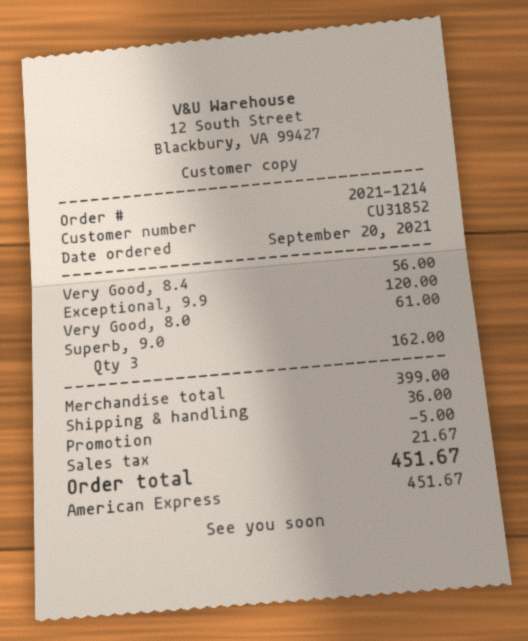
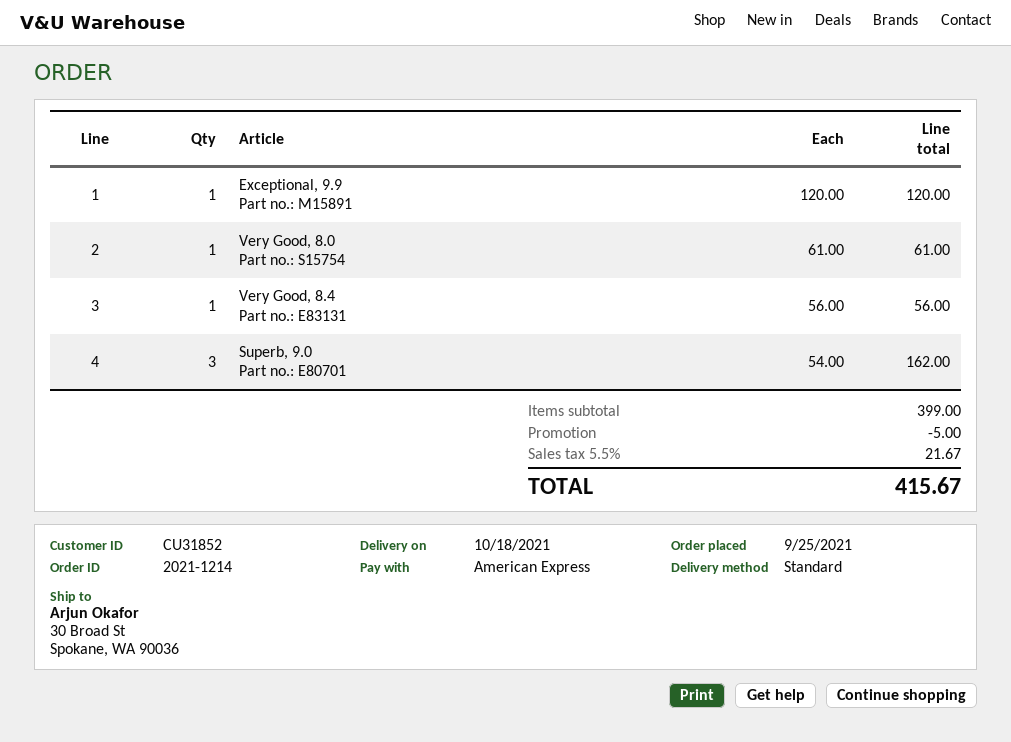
order date: 2021-09-20 -> 2021-09-25
shipping: 36.00 -> none
total: 451.67 -> 415.67

